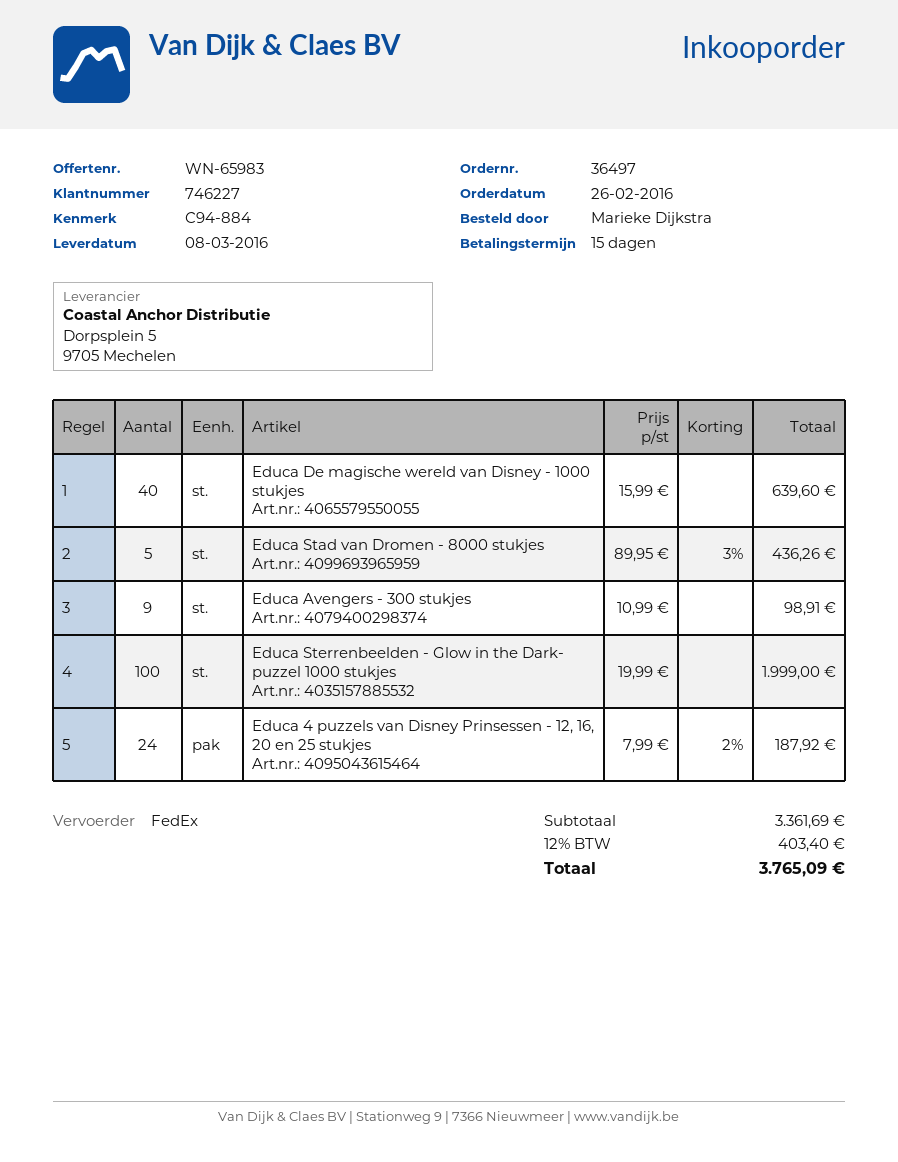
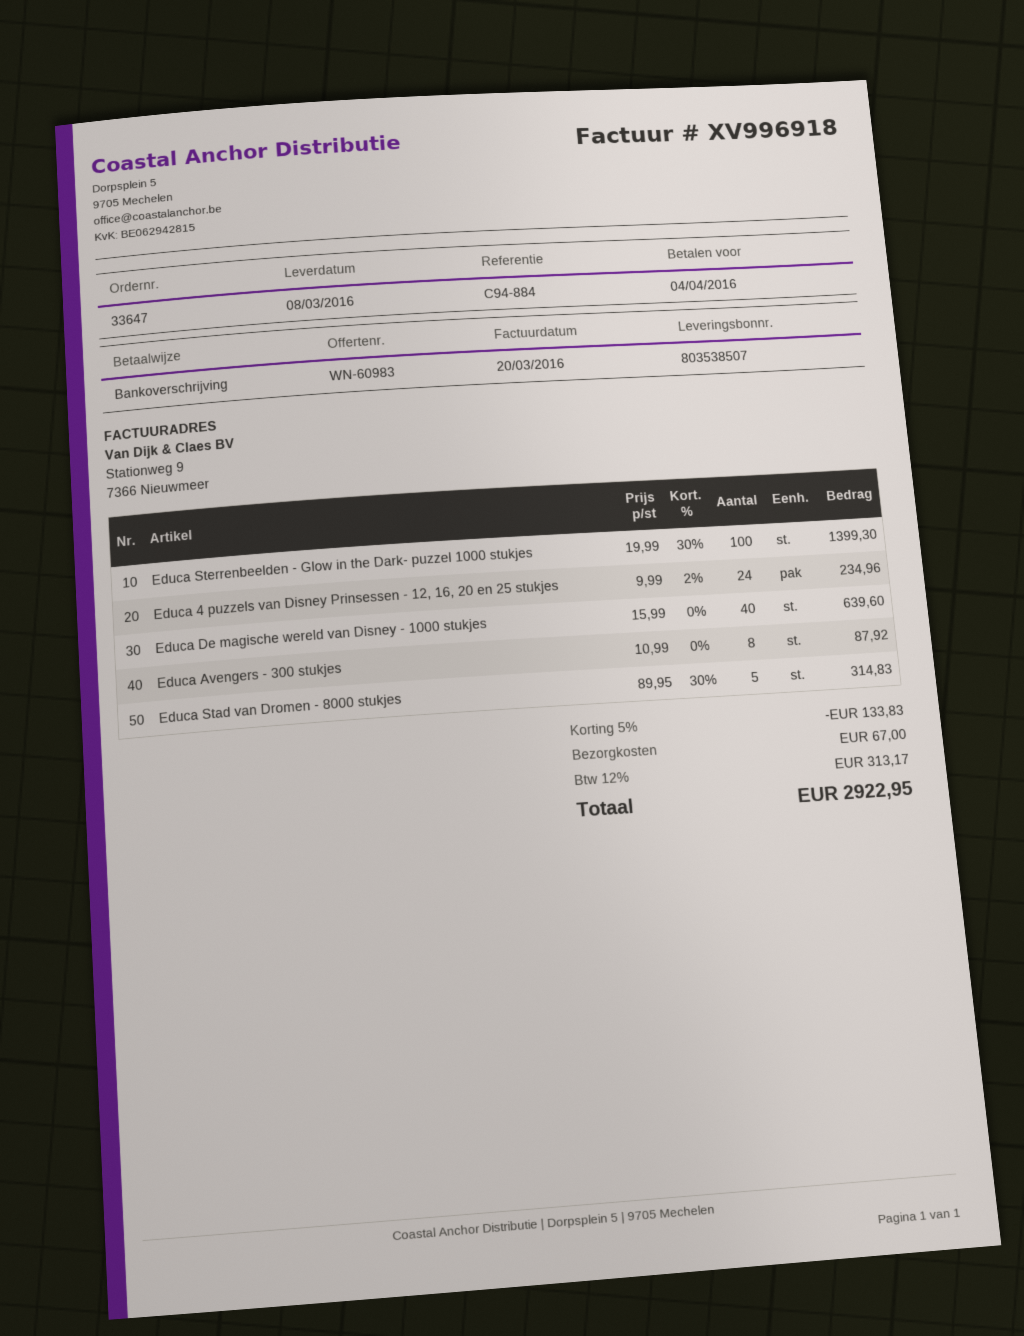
quote number: WN-65983 -> WN-60983
order number: 36497 -> 33647
Educa Stad van Dromen - 8000 stukjes: 5 x 89.95 - 3% = 436.26 -> 5 x 89.95 - 30% = 314.83
Educa Avengers - 300 stukjes: 9 x 10.99 = 98.91 -> 8 x 10.99 = 87.92
Educa Sterrenbeelden - Glow in the Dark- puzzel 1000 stukjes: 100 x 19.99 = 1999.00 -> 100 x 19.99 - 30% = 1399.30
Educa 4 puzzels van Disney Prinsessen - 12, 16, 20 en 25 stukjes: 24 x 7.99 - 2% = 187.92 -> 24 x 9.99 - 2% = 234.96
discount: none -> 5% = 133.83
shipping: none -> 67.00
tax: 12% = 403.40 -> 12% = 313.17
total: 3765.09 -> 2922.95

